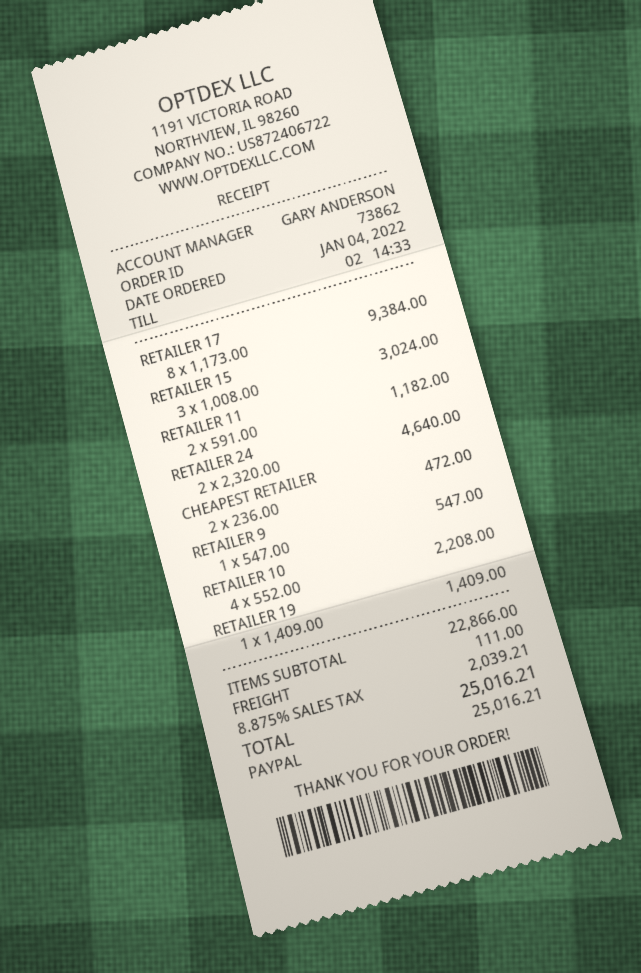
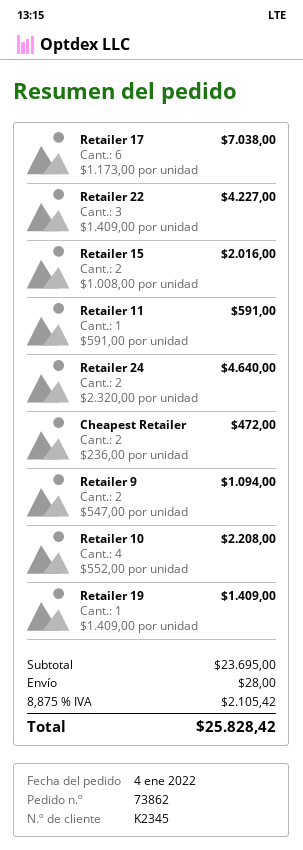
RETAILER 17: 8 x 1173.00 = 9384.00 -> 6 x 1173.00 = 7038.00
RETAILER 15: 3 x 1008.00 = 3024.00 -> 2 x 1008.00 = 2016.00
RETAILER 11: 2 x 591.00 = 1182.00 -> 1 x 591.00 = 591.00
RETAILER 9: 1 x 547.00 = 547.00 -> 2 x 547.00 = 1094.00
Retailer 22: none -> 3 x 1409.00 = 4227.00
subtotal: 22866.00 -> 23695.00
shipping: 111.00 -> 28.00
tax: 8.875% = 2039.21 -> 8.875% = 2105.42
total: 25016.21 -> 25828.42

